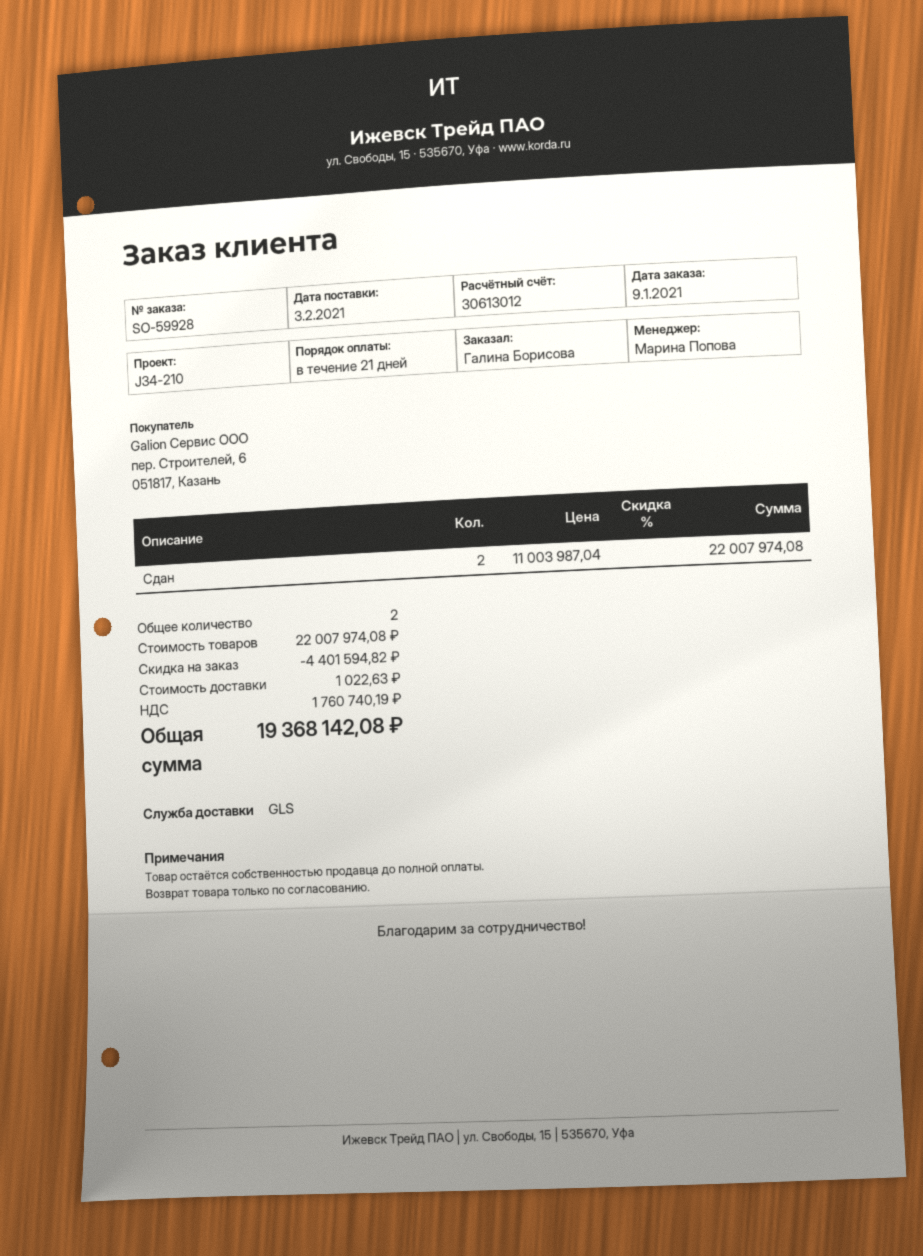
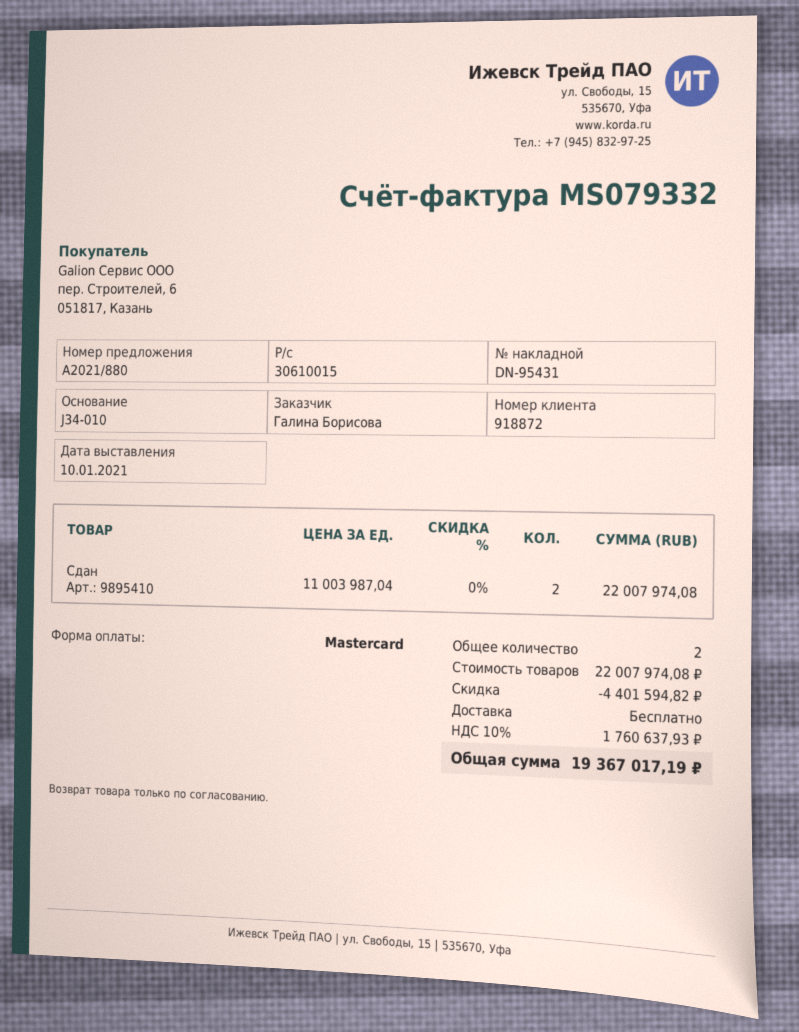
reference: J34-210 -> J34-010
bank account: 30613012 -> 30610015
shipping: 1022.63 -> 0.00
tax: 1760740.19 -> 1760637.93
total: 19368142.08 -> 19367017.19

